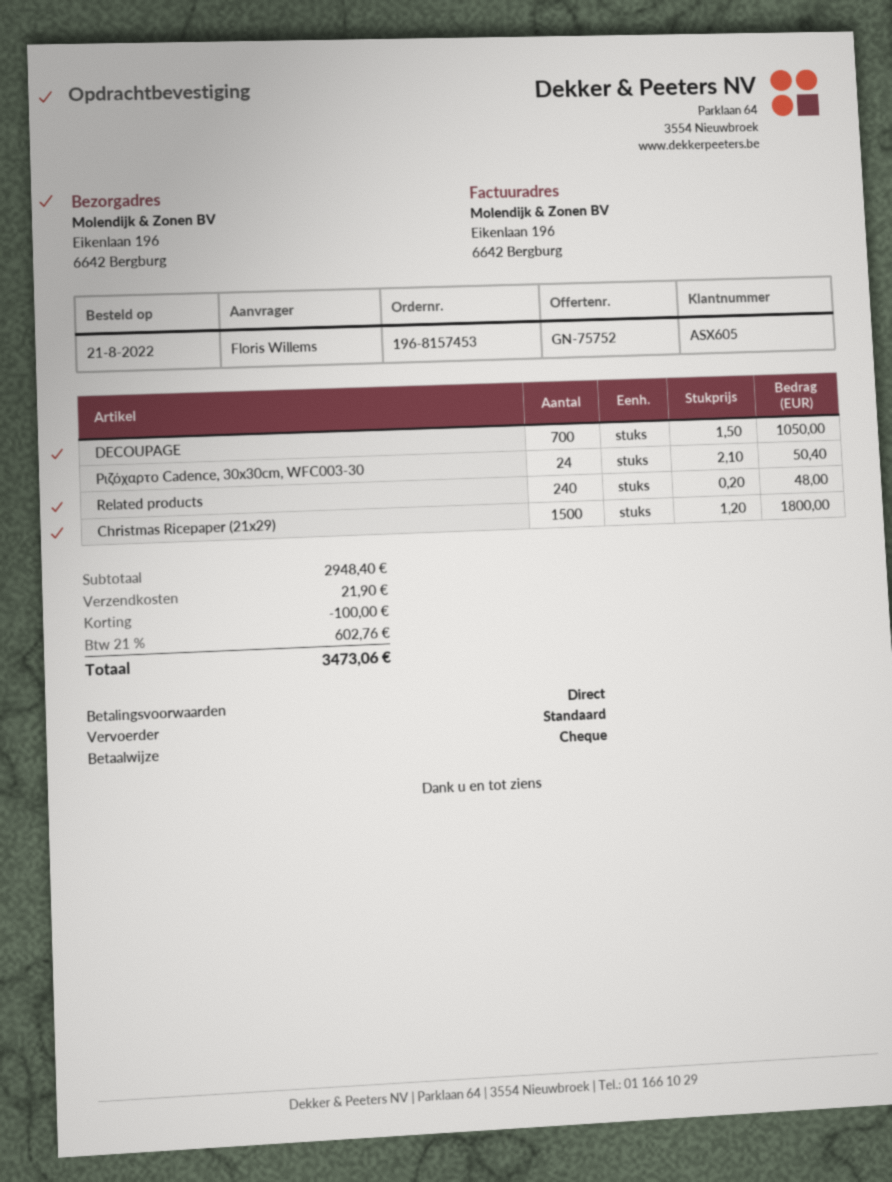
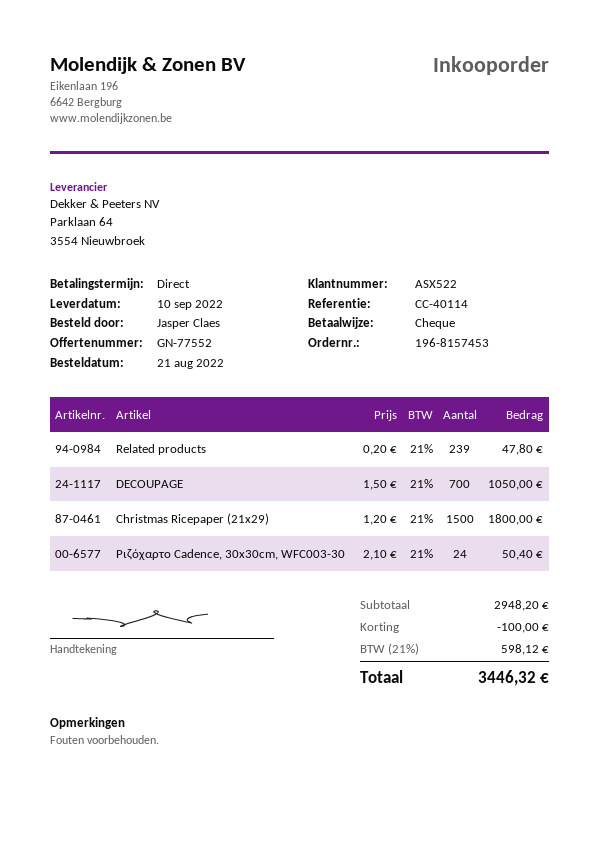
quote number: GN-75752 -> GN-77552
customer number: ASX605 -> ASX522
ordered by: Floris Willems -> Jasper Claes
Related products: 240 x 0.20 = 48.00 -> 239 x 0.20 = 47.80
subtotal: 2948.40 -> 2948.20
shipping: 21.90 -> none
tax: 21% = 602.76 -> 21% = 598.12
total: 3473.06 -> 3446.32

